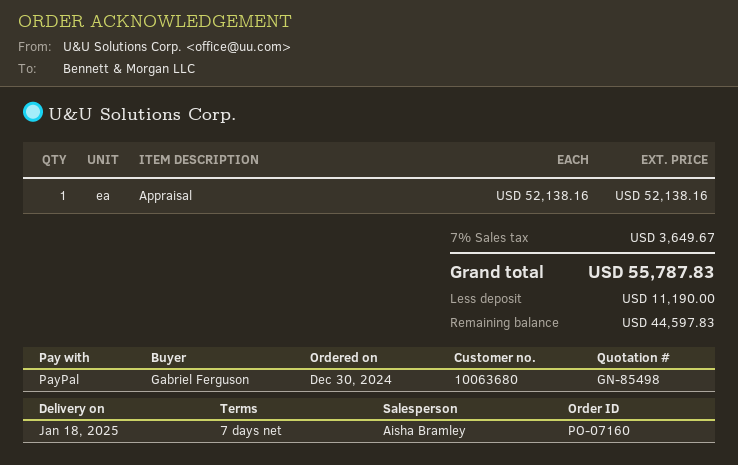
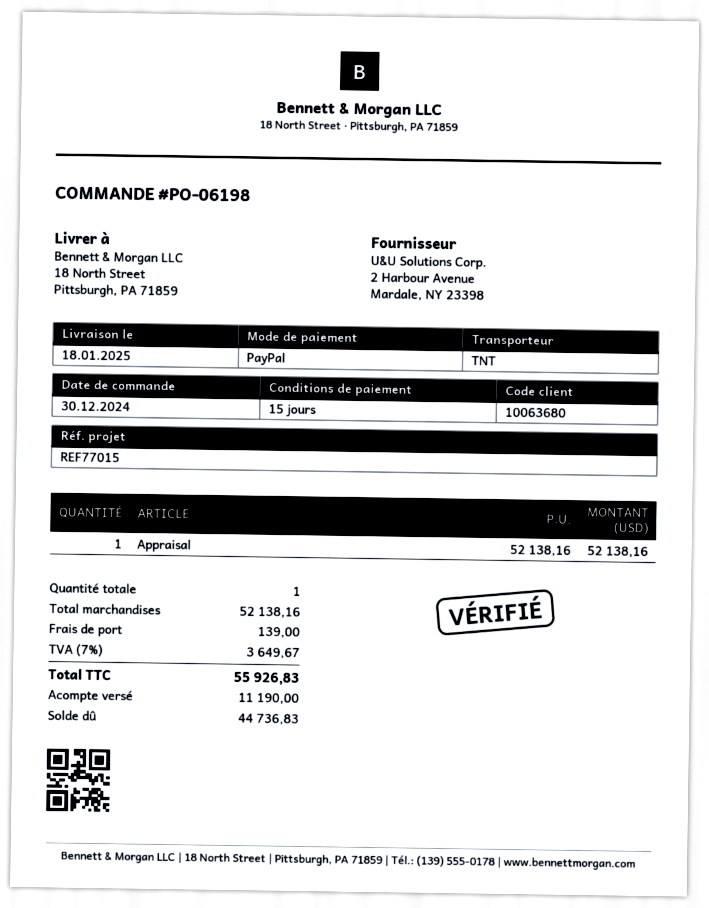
order number: PO-07160 -> PO-06198
payment terms: 7 days -> 15 days
shipping: none -> 139.00
total: 55787.83 -> 55926.83
balance: 44597.83 -> 44736.83

